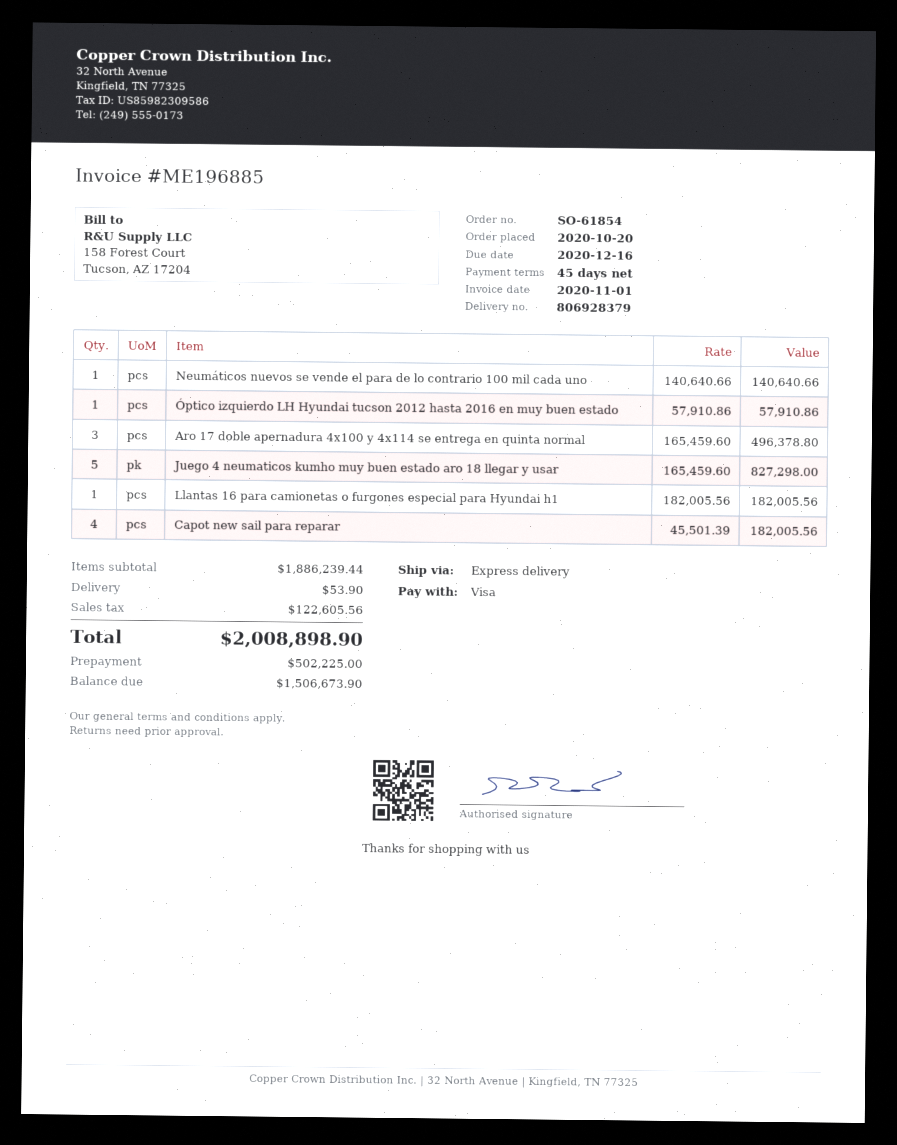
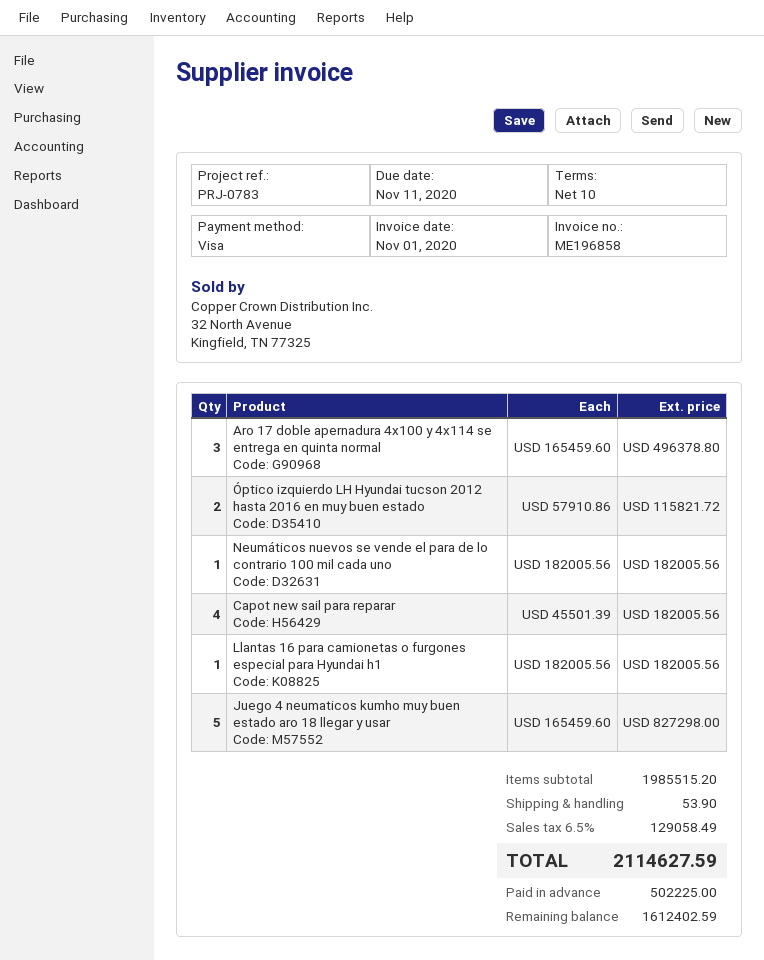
invoice number: ME196885 -> ME196858
payment terms: 45 days -> 10 days
due date: 2020-12-16 -> 2020-11-11
Neumáticos nuevos se vende el para de lo contrario 100 mil cada uno: 1 x 140640.66 = 140640.66 -> 1 x 182005.56 = 182005.56
Óptico izquierdo LH Hyundai tucson 2012 hasta 2016 en muy buen estado: 1 x 57910.86 = 57910.86 -> 2 x 57910.86 = 115821.72
subtotal: 1886239.44 -> 1985515.20
tax: 122605.56 -> 129058.49
total: 2008898.90 -> 2114627.59
balance: 1506673.90 -> 1612402.59

